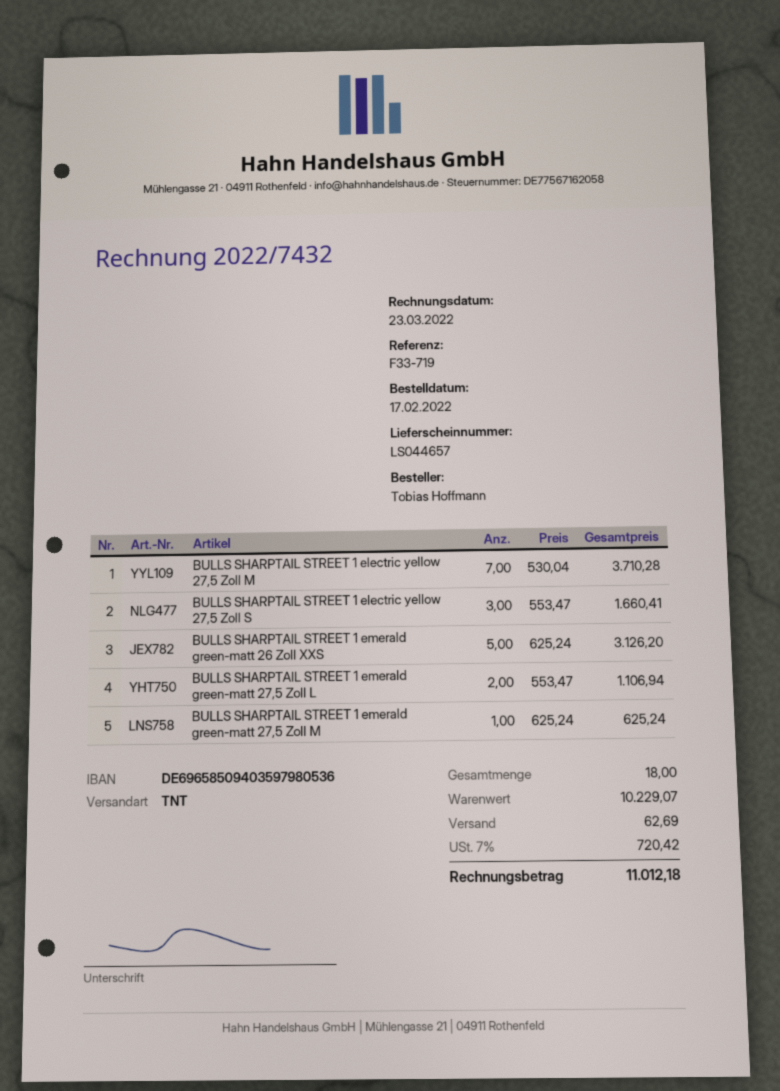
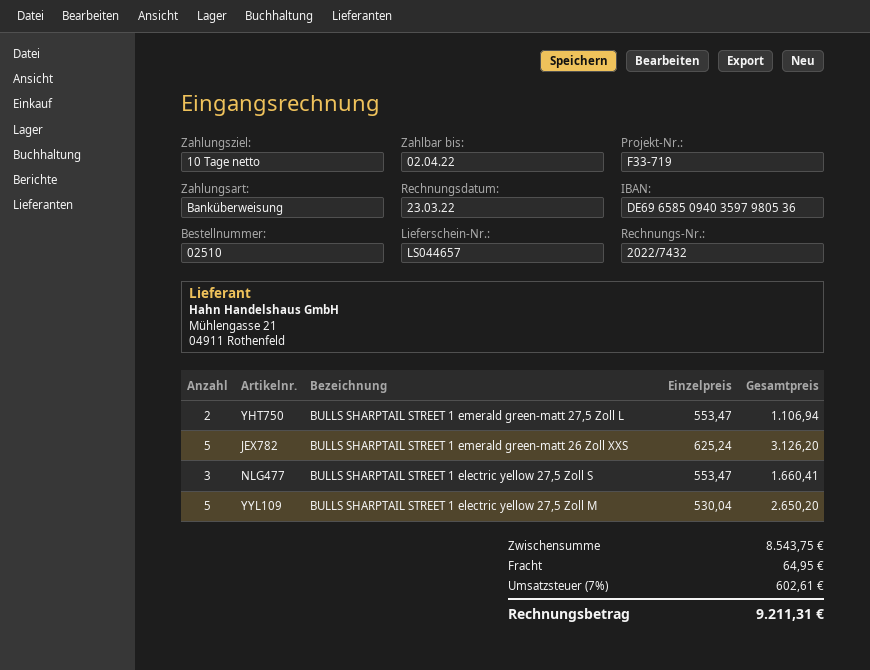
BULLS SHARPTAIL STREET 1 electric yellow 27,5 Zoll M: 7 x 530.04 = 3710.28 -> 5 x 530.04 = 2650.20
BULLS SHARPTAIL STREET 1 emerald green-matt 27,5 Zoll M: 1 x 625.24 = 625.24 -> none
subtotal: 10229.07 -> 8543.75
shipping: 62.69 -> 64.95
tax: 7% = 720.42 -> 7% = 602.61
total: 11012.18 -> 9211.31

